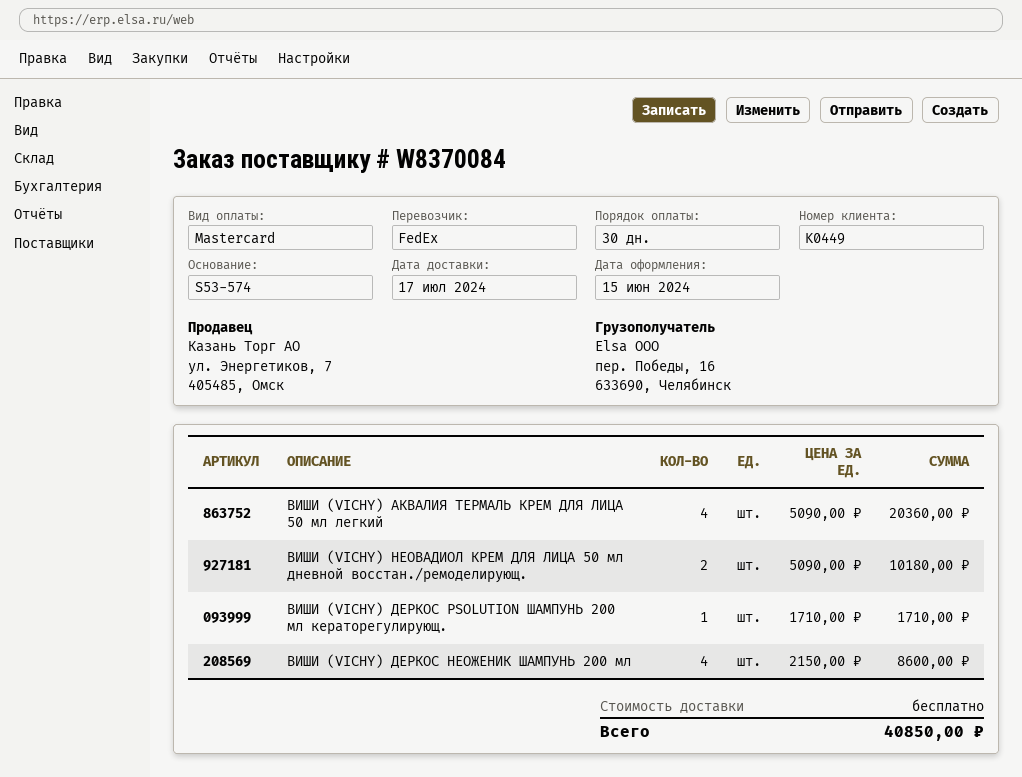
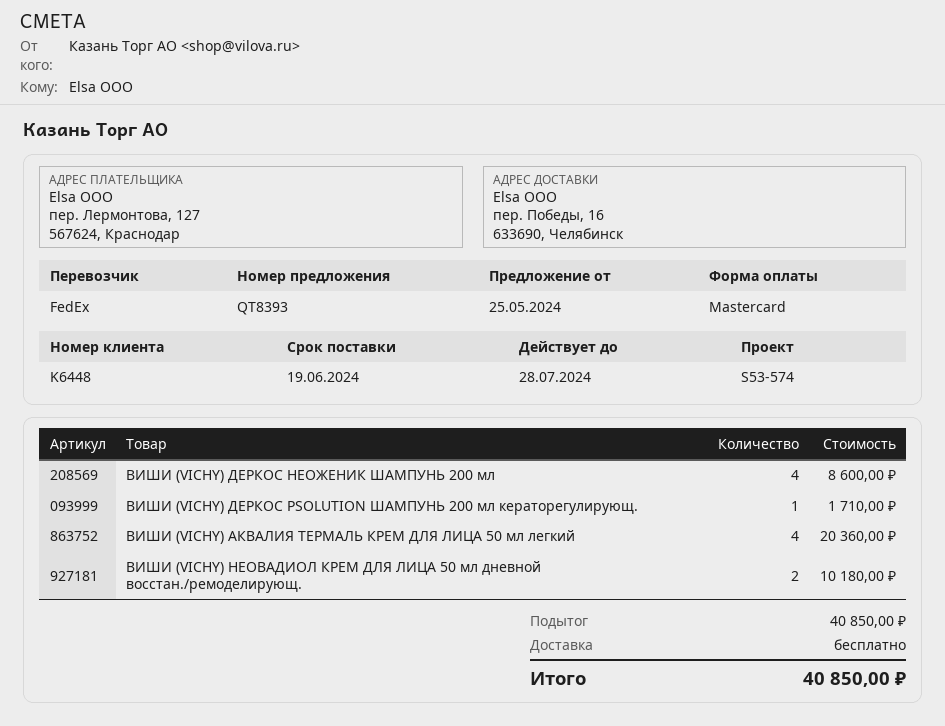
delivery date: 2024-07-17 -> 2024-06-19
customer number: K0449 -> K6448

